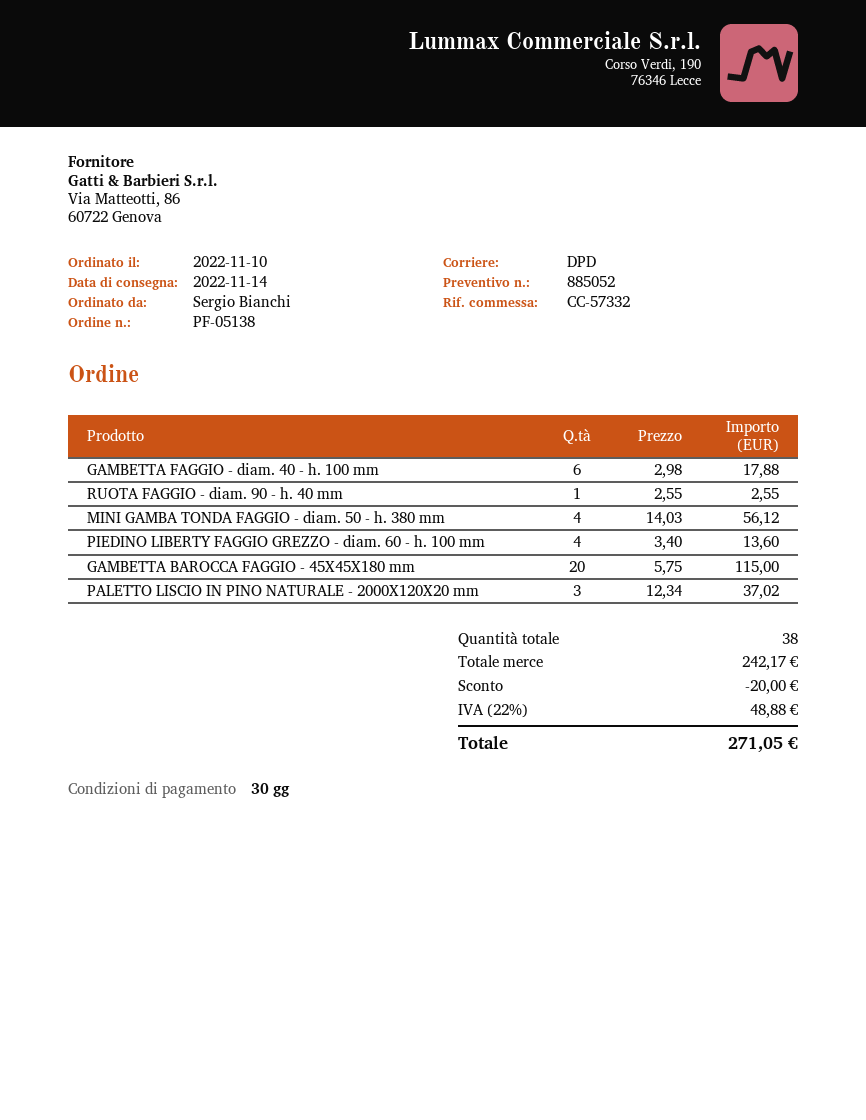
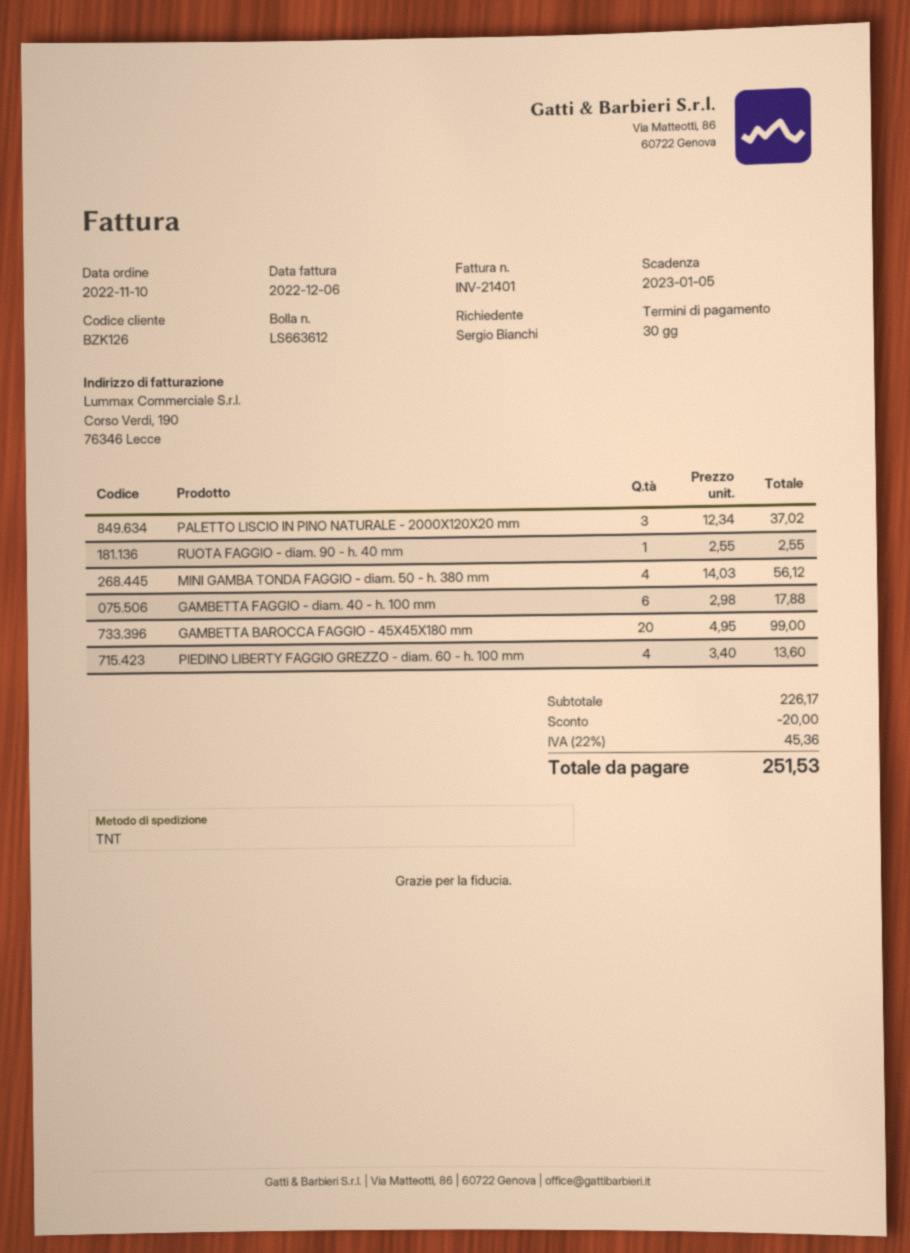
shipping method: DPD -> TNT
GAMBETTA BAROCCA FAGGIO - 45X45X180 mm: 20 x 5.75 = 115.00 -> 20 x 4.95 = 99.00
subtotal: 242.17 -> 226.17
tax: 22% = 48.88 -> 22% = 45.36
total: 271.05 -> 251.53

